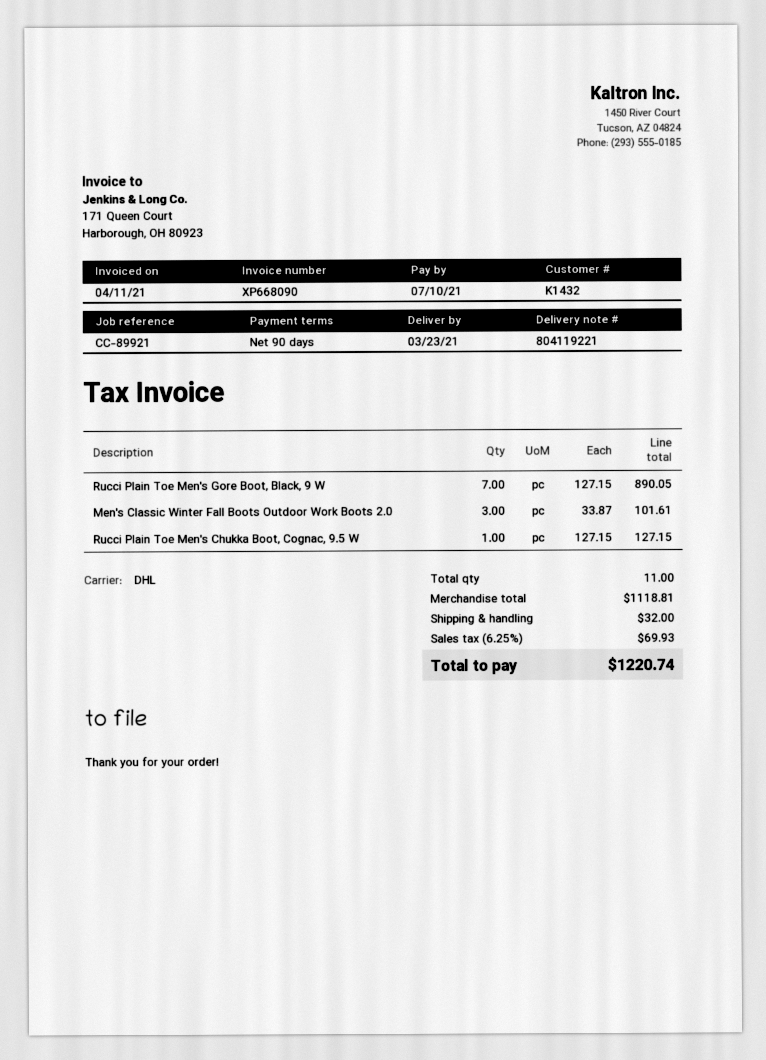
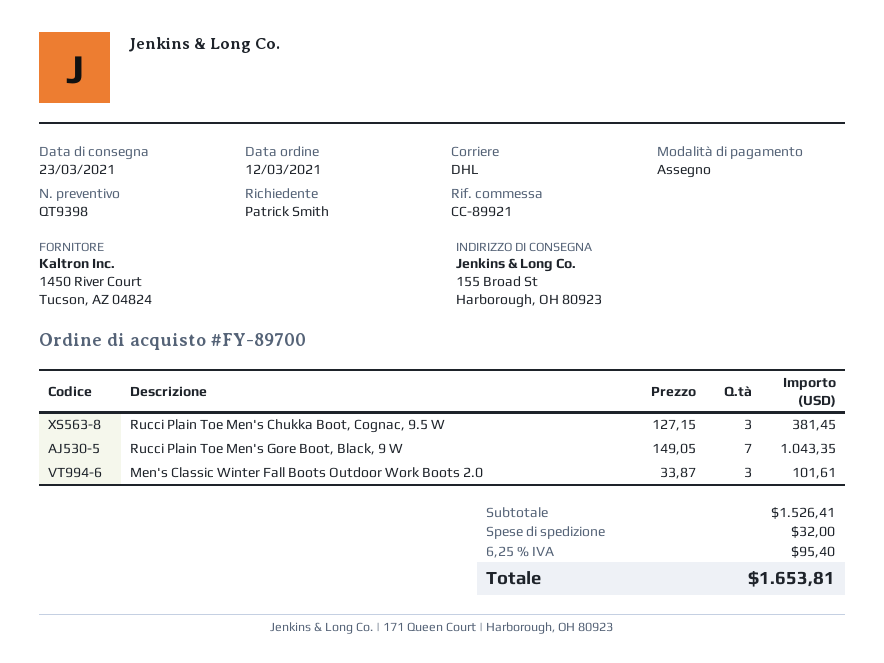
Rucci Plain Toe Men's Gore Boot, Black, 9 W: 7 x 127.15 = 890.05 -> 7 x 149.05 = 1043.35
Rucci Plain Toe Men's Chukka Boot, Cognac, 9.5 W: 1 x 127.15 = 127.15 -> 3 x 127.15 = 381.45
subtotal: 1118.81 -> 1526.41
tax: 6.25% = 69.93 -> 6.25% = 95.40
total: 1220.74 -> 1653.81

